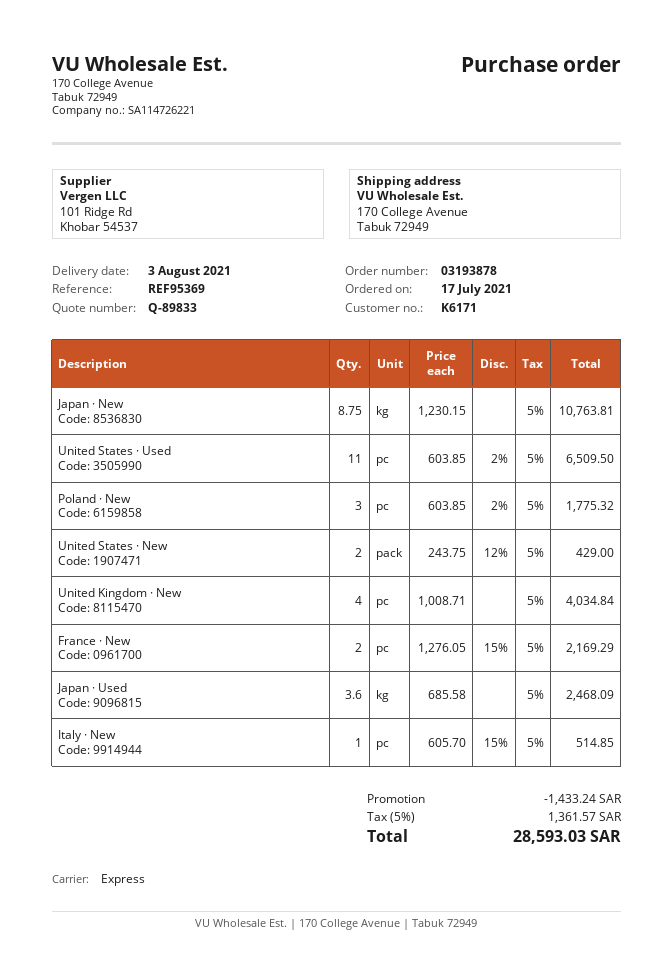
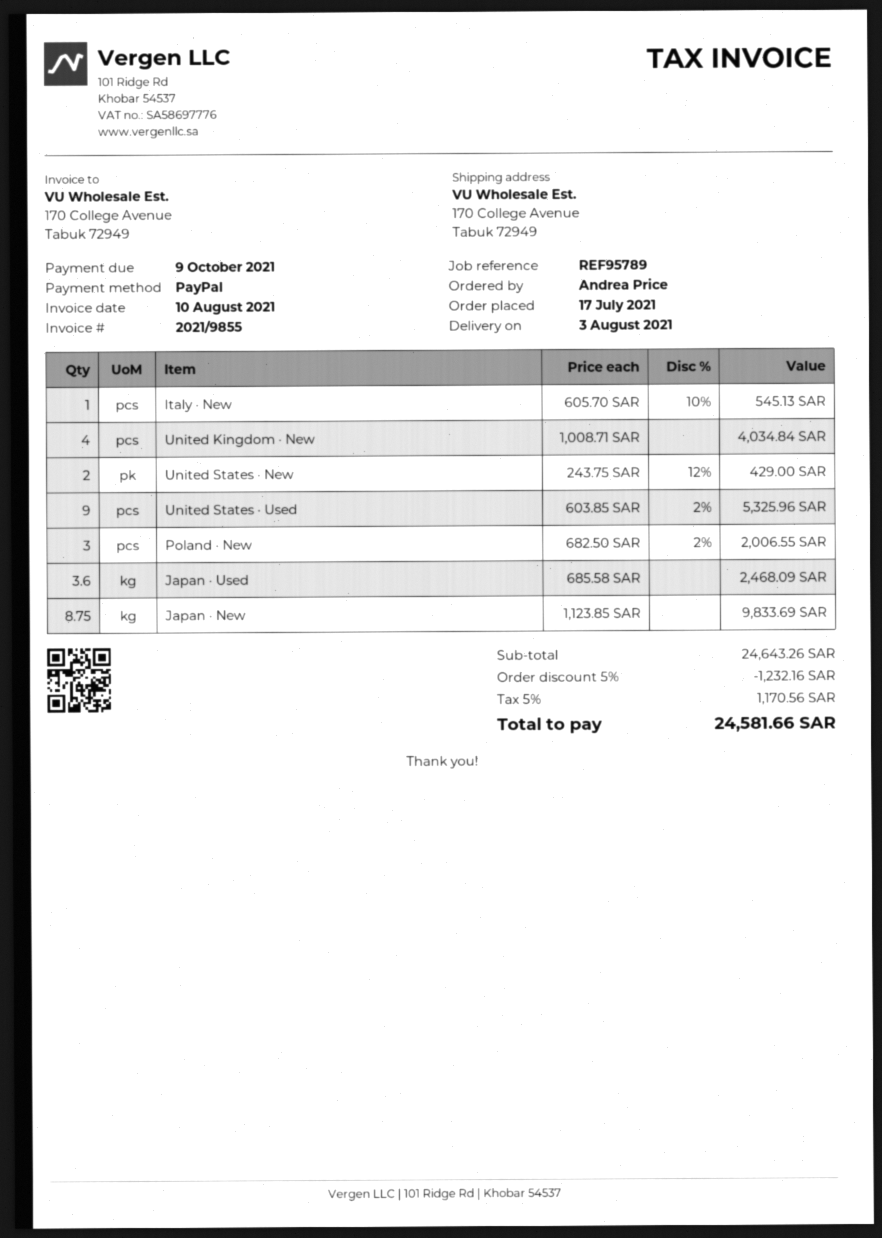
reference: REF95369 -> REF95789
Japan · New: 8.75 x 1230.15 = 10763.81 -> 8.75 x 1123.85 = 9833.69
United States · Used: 11 x 603.85 - 2% = 6509.50 -> 9 x 603.85 - 2% = 5325.96
Poland · New: 3 x 603.85 - 2% = 1775.32 -> 3 x 682.50 - 2% = 2006.55
France · New: 2 x 1276.05 - 15% = 2169.29 -> none
Italy · New: 1 x 605.70 - 15% = 514.85 -> 1 x 605.70 - 10% = 545.13
discount: 1433.24 -> 1232.16
tax: 5% = 1361.57 -> 5% = 1170.56
total: 28593.03 -> 24581.66

